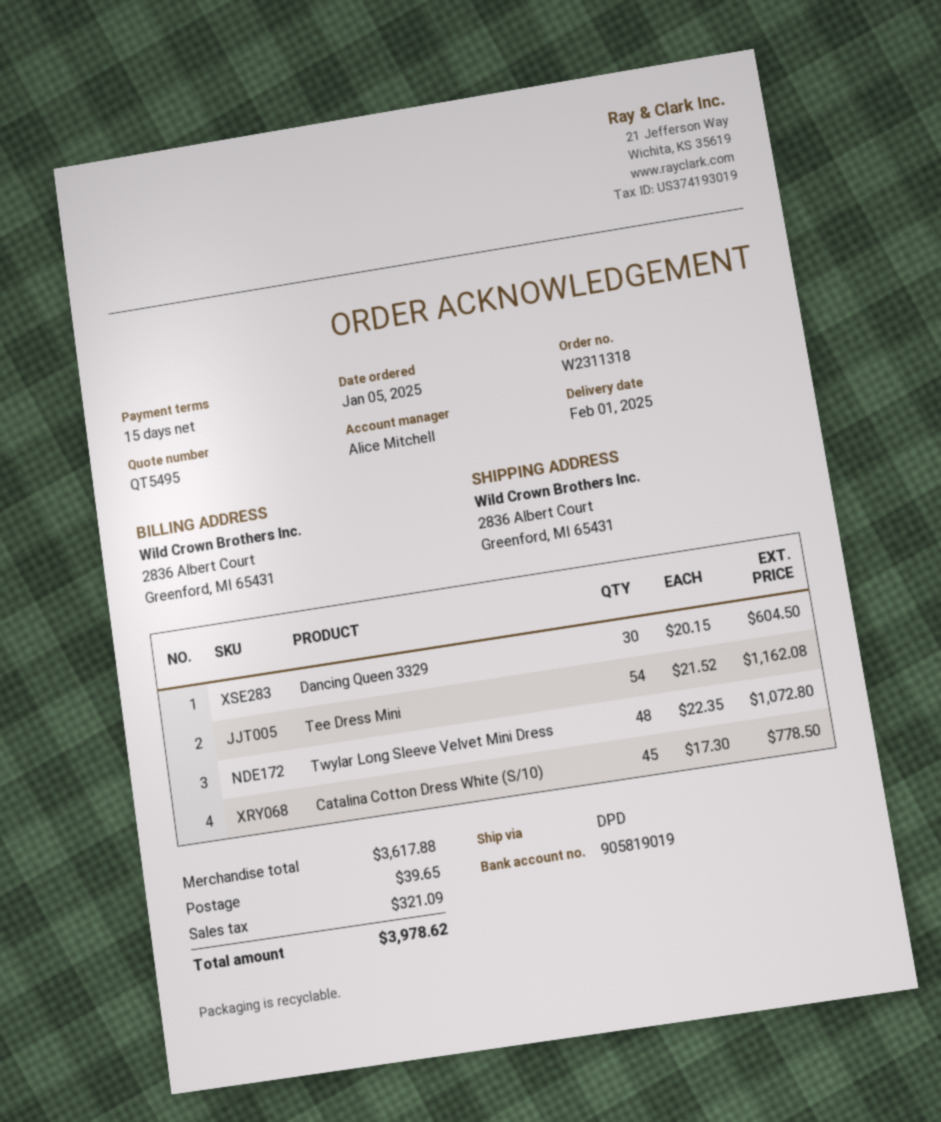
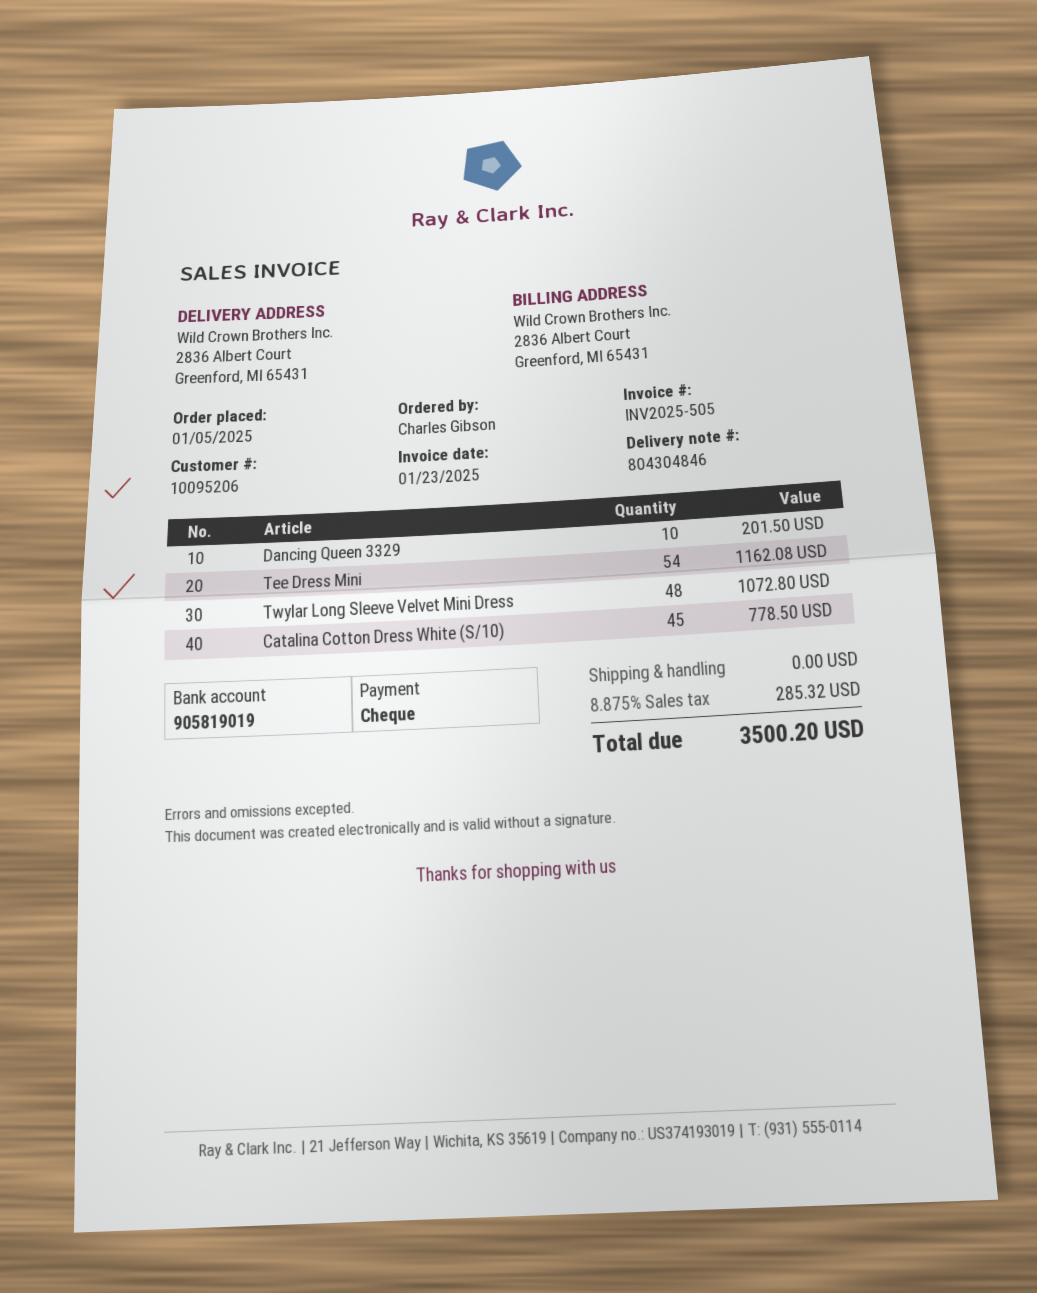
Dancing Queen 3329: 30 for 604.50 -> 10 for 201.50
shipping: 39.65 -> 0.00
tax: 321.09 -> 285.32
total: 3978.62 -> 3500.20

